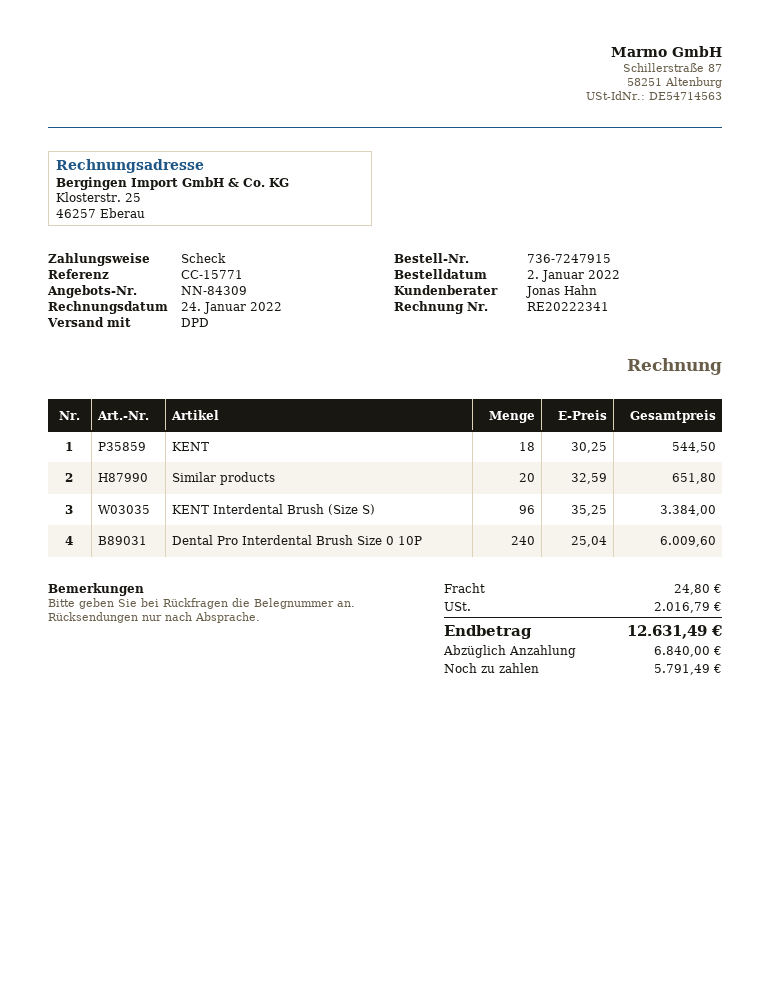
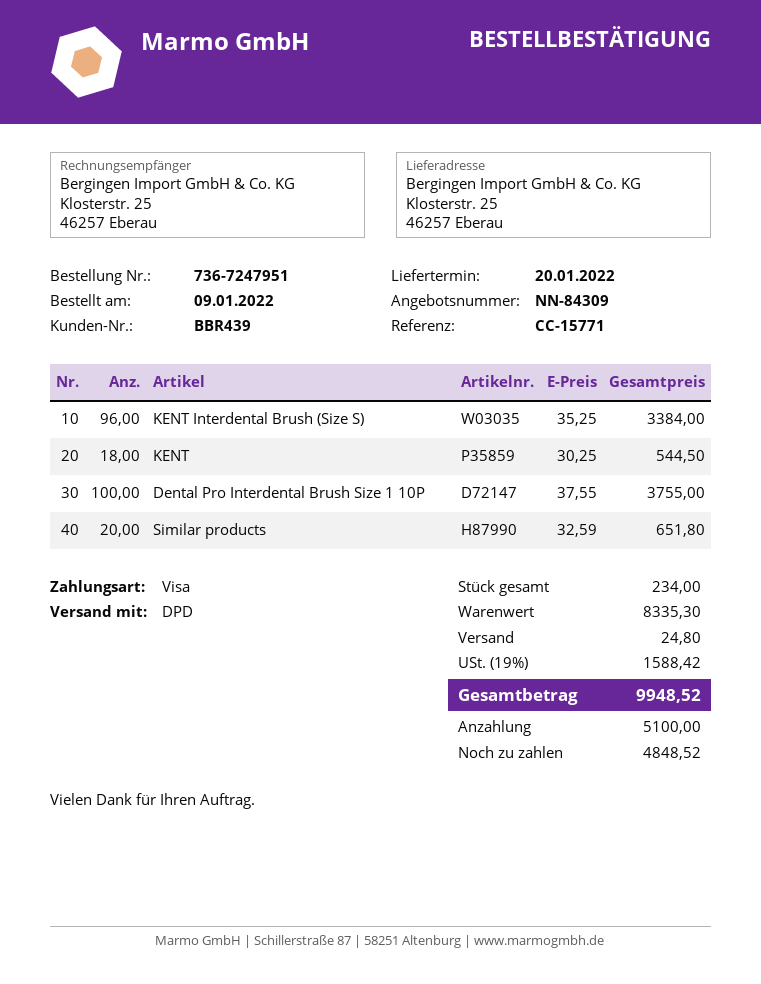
order number: 736-7247915 -> 736-7247951
order date: 2022-01-02 -> 2022-01-09
payment method: cheque -> Visa
Dental Pro Interdental Brush Size 0 10P: 240 x 25.04 = 6009.60 -> none
Dental Pro Interdental Brush Size 1 10P: none -> 100 x 37.55 = 3755.00
tax: 2016.79 -> 1588.42
total: 12631.49 -> 9948.52
deposit: 6840.00 -> 5100.00
balance: 5791.49 -> 4848.52

